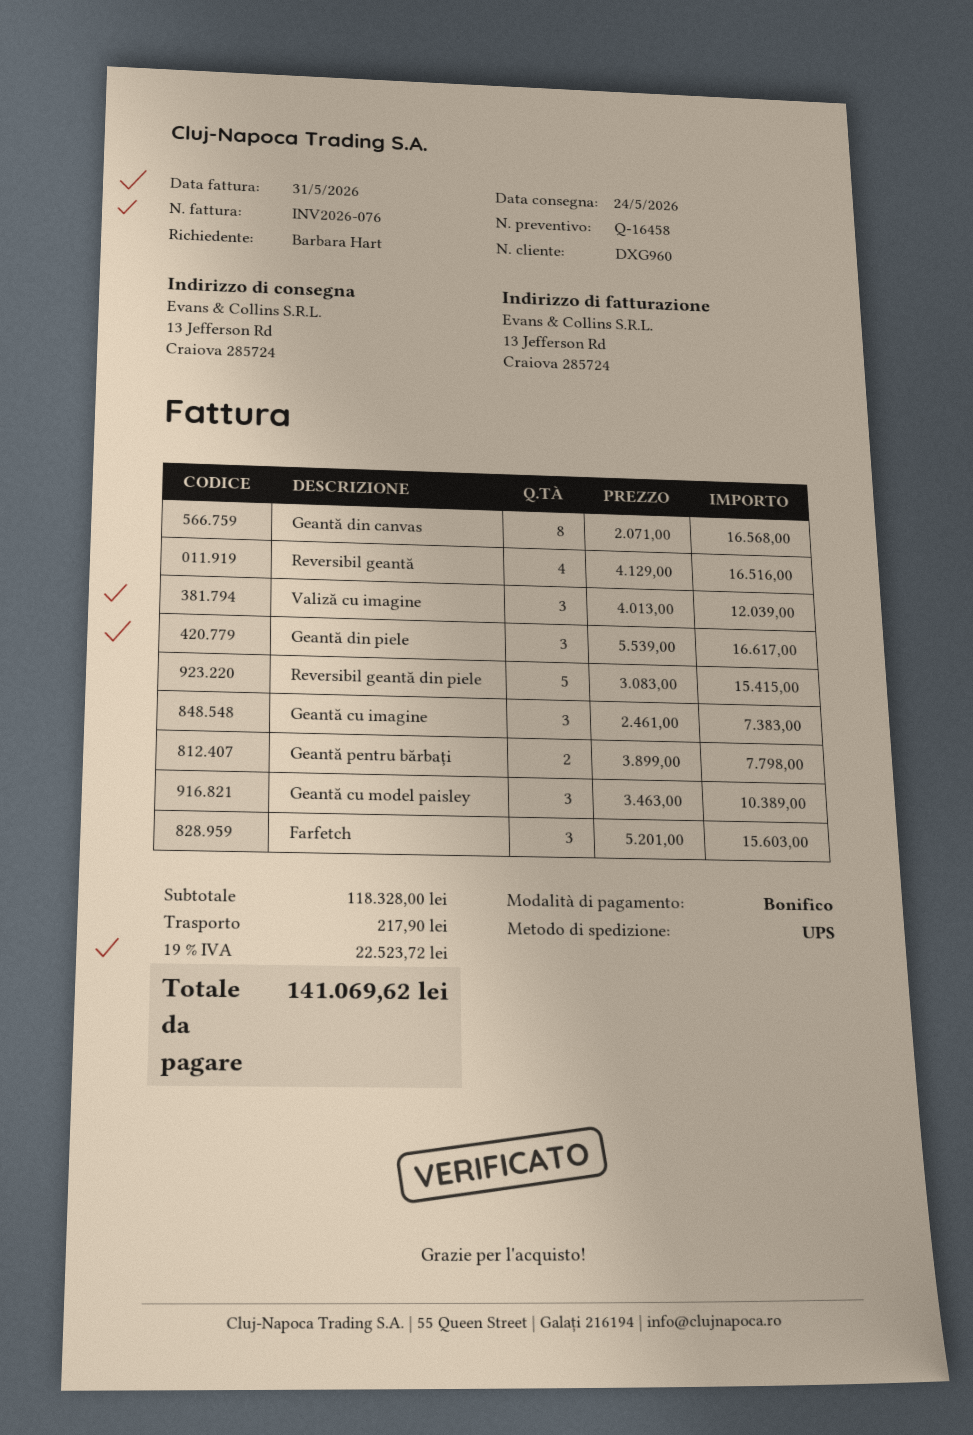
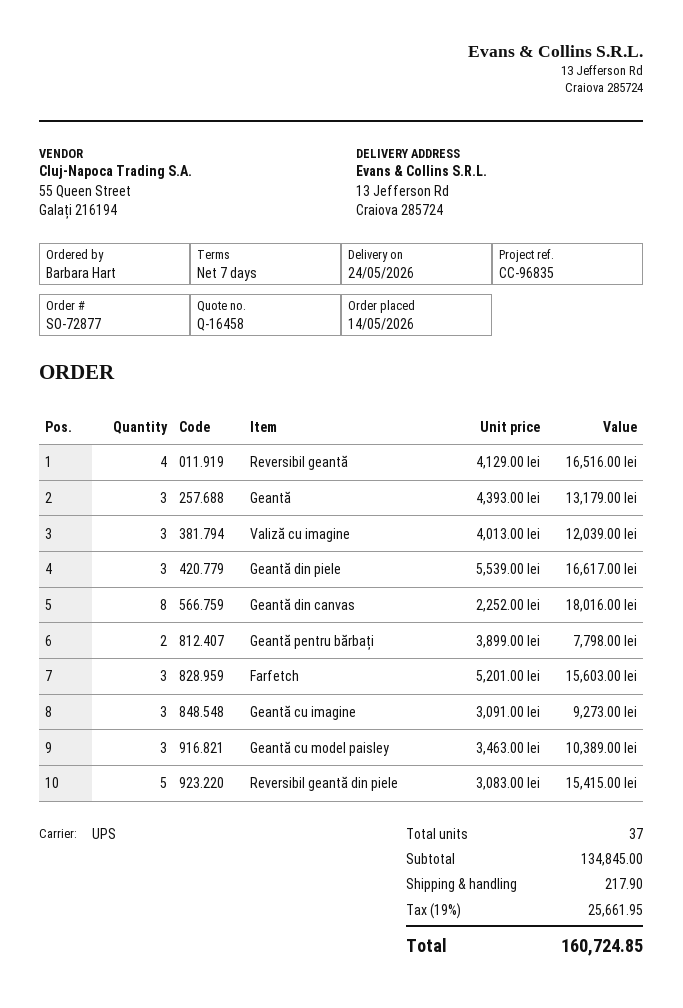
Geantă din canvas: 8 x 2071.00 = 16568.00 -> 8 x 2252.00 = 18016.00
Geantă cu imagine: 3 x 2461.00 = 7383.00 -> 3 x 3091.00 = 9273.00
Geantă: none -> 3 x 4393.00 = 13179.00
subtotal: 118328.00 -> 134845.00
tax: 19% = 22523.72 -> 19% = 25661.95
total: 141069.62 -> 160724.85

